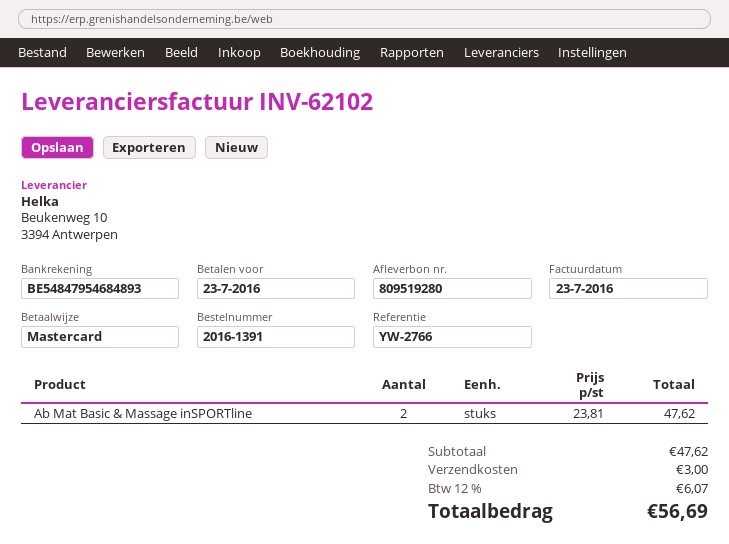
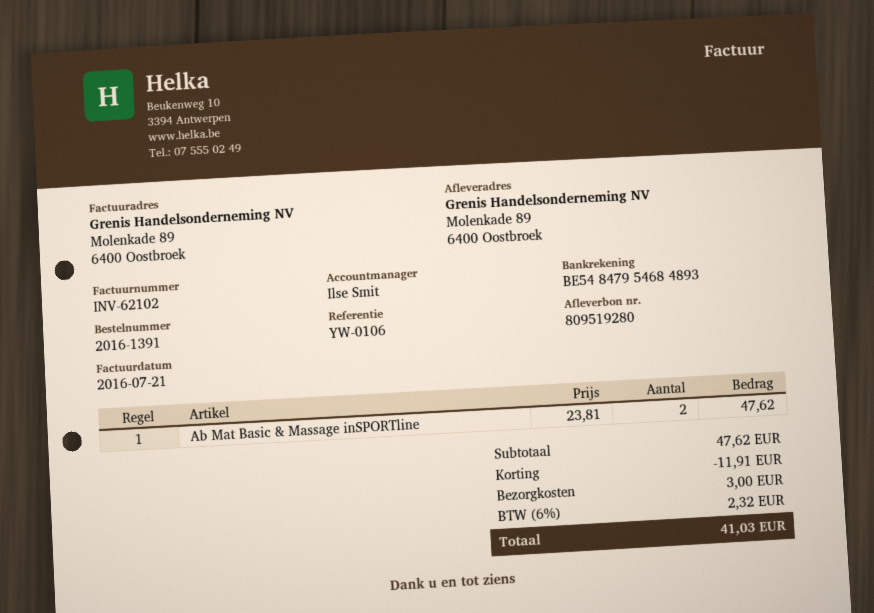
invoice date: 2016-07-23 -> 2016-07-21
reference: YW-2766 -> YW-0106
discount: none -> 11.91
tax: 12% = 6.07 -> 6% = 2.32
total: 56.69 -> 41.03

